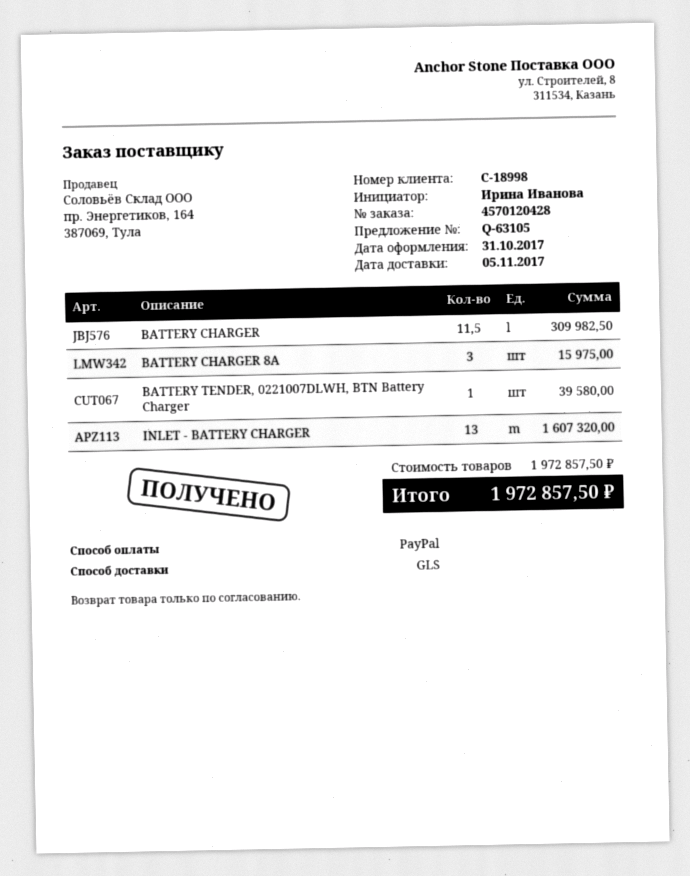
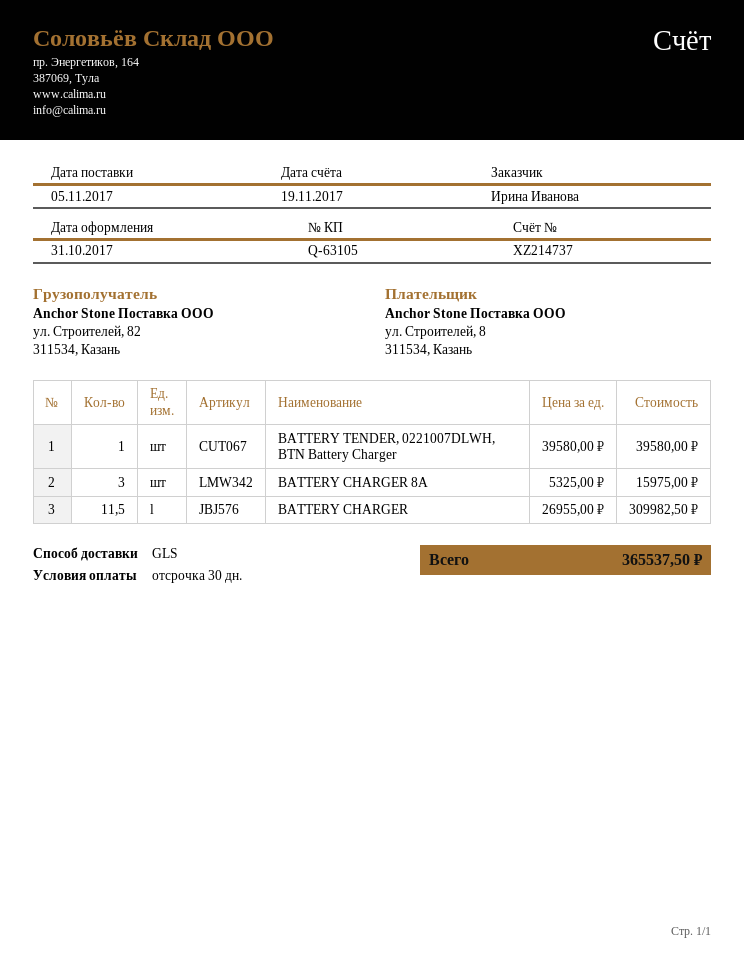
INLET - BATTERY CHARGER: 13 for 1607320.00 -> none
total: 1972857.50 -> 365537.50

